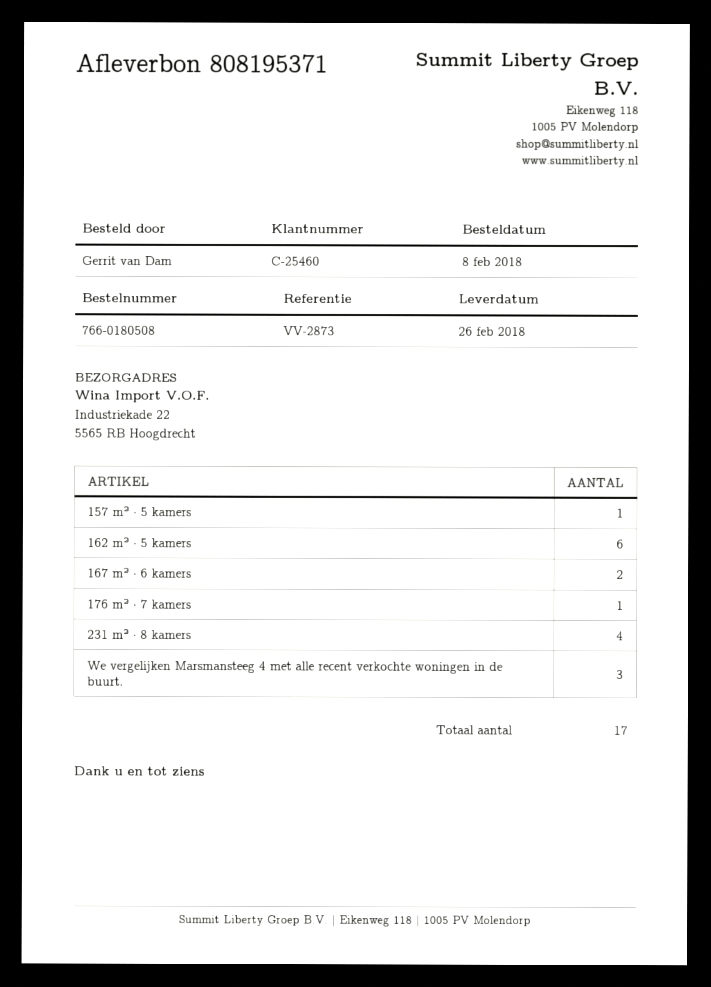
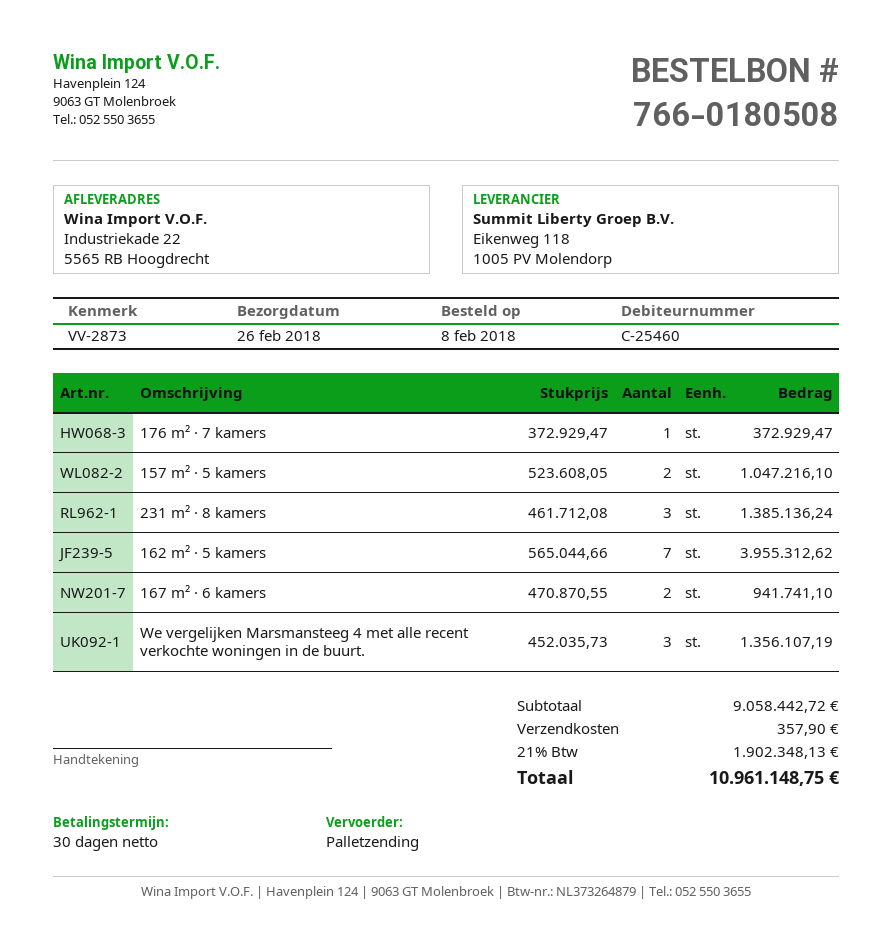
157 m² · 5 kamers: 1 -> 2
162 m² · 5 kamers: 6 -> 7
231 m² · 8 kamers: 4 -> 3

